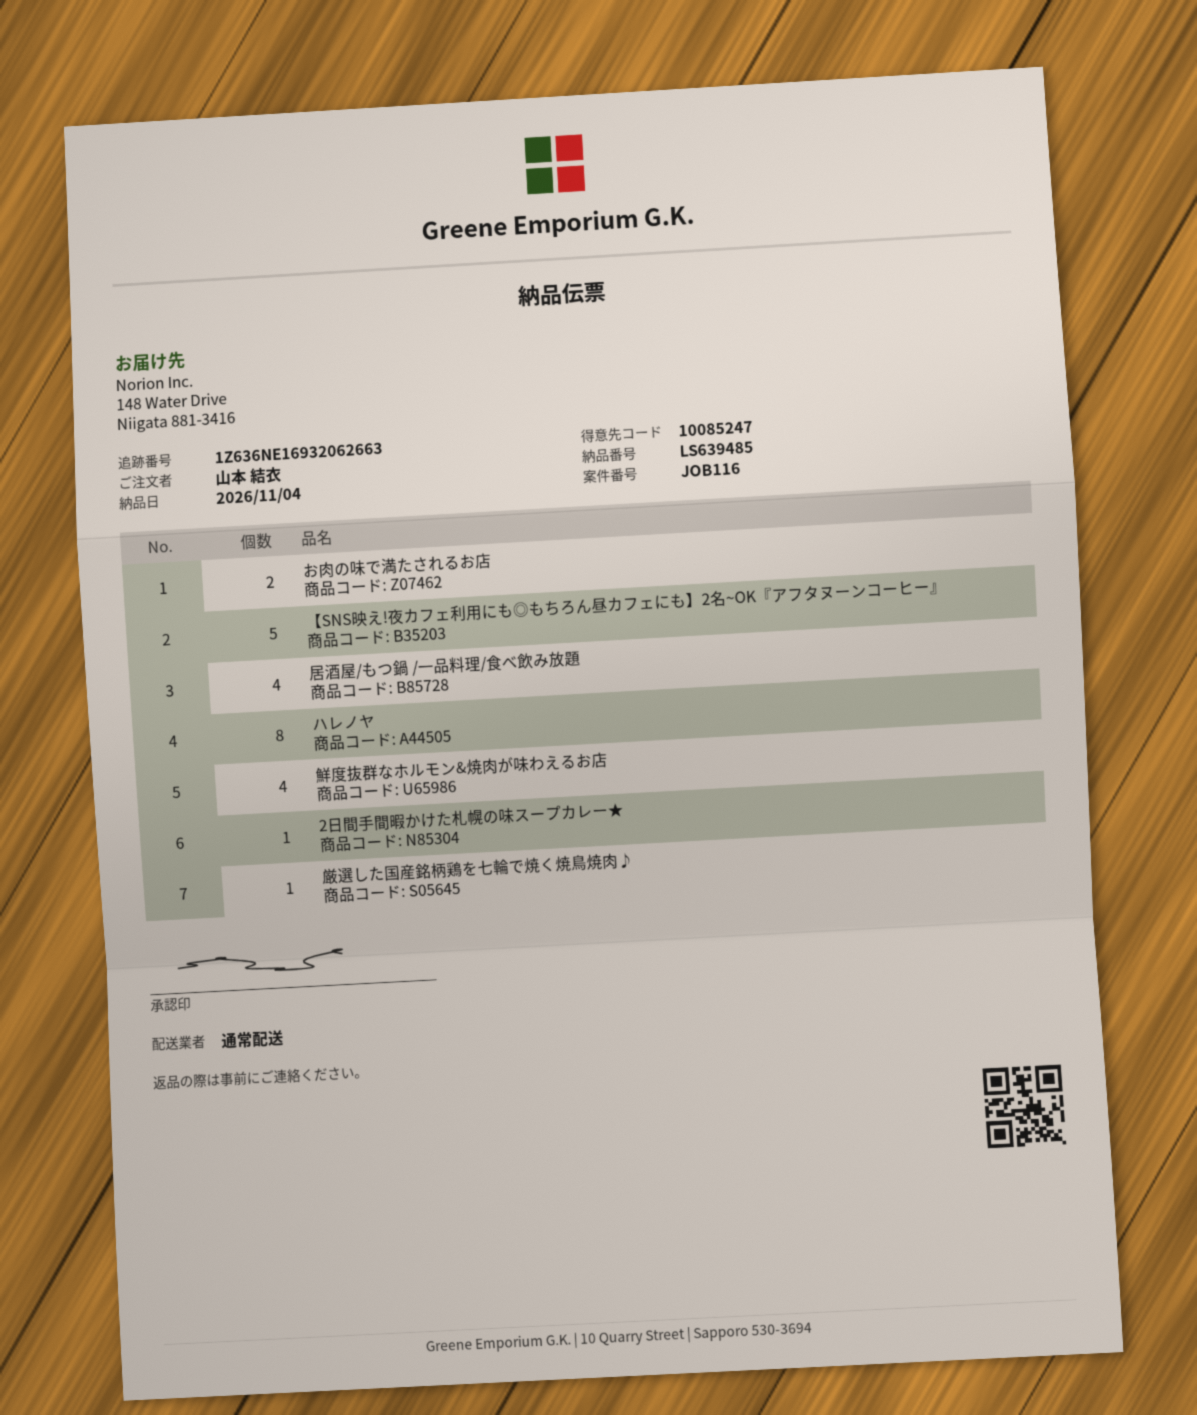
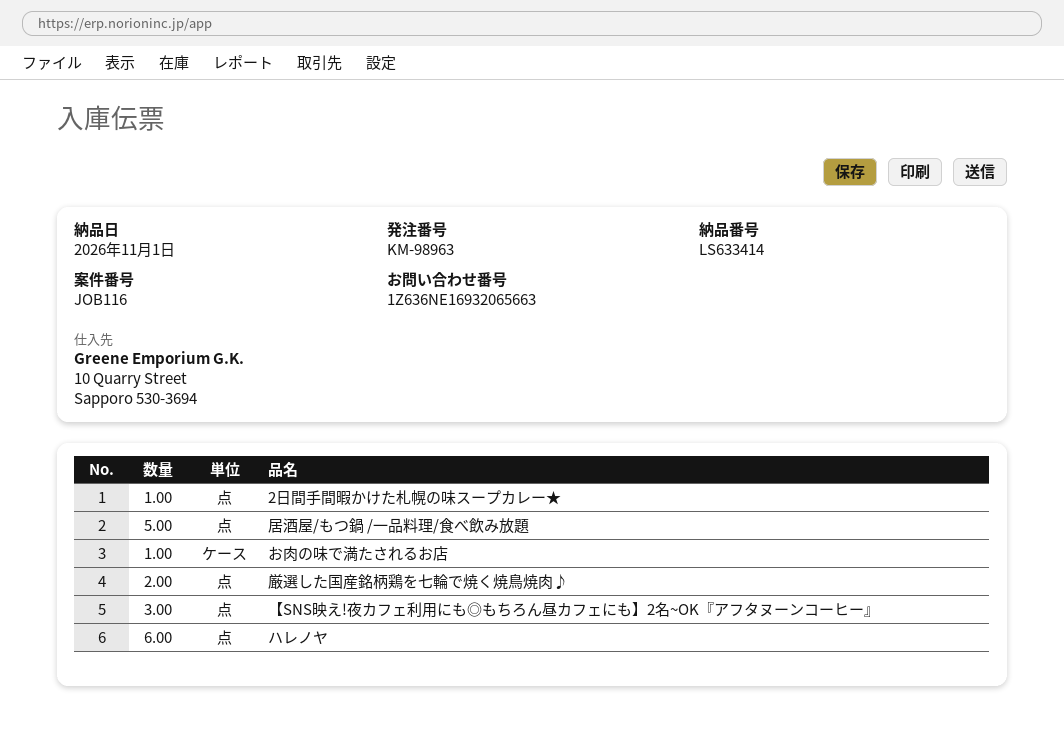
delivery note number: LS639485 -> LS633414
delivery date: 2026-11-04 -> 2026-11-01
tracking number: 1Z636NE16932062663 -> 1Z636NE16932065663
お肉の味で満たされるお店: 2 -> 1
【SNS映え!夜カフェ利用にも◎もちろん昼カフェにも】2名~OK『アフタヌーンコーヒー』: 5 -> 3
居酒屋/もつ鍋 /一品料理/食べ飲み放題: 4 -> 5
ハレノヤ: 8 -> 6
鮮度抜群なホルモン&焼肉が味わえるお店: 4 -> none
厳選した国産銘柄鶏を七輪で焼く焼鳥焼肉♪: 1 -> 2

